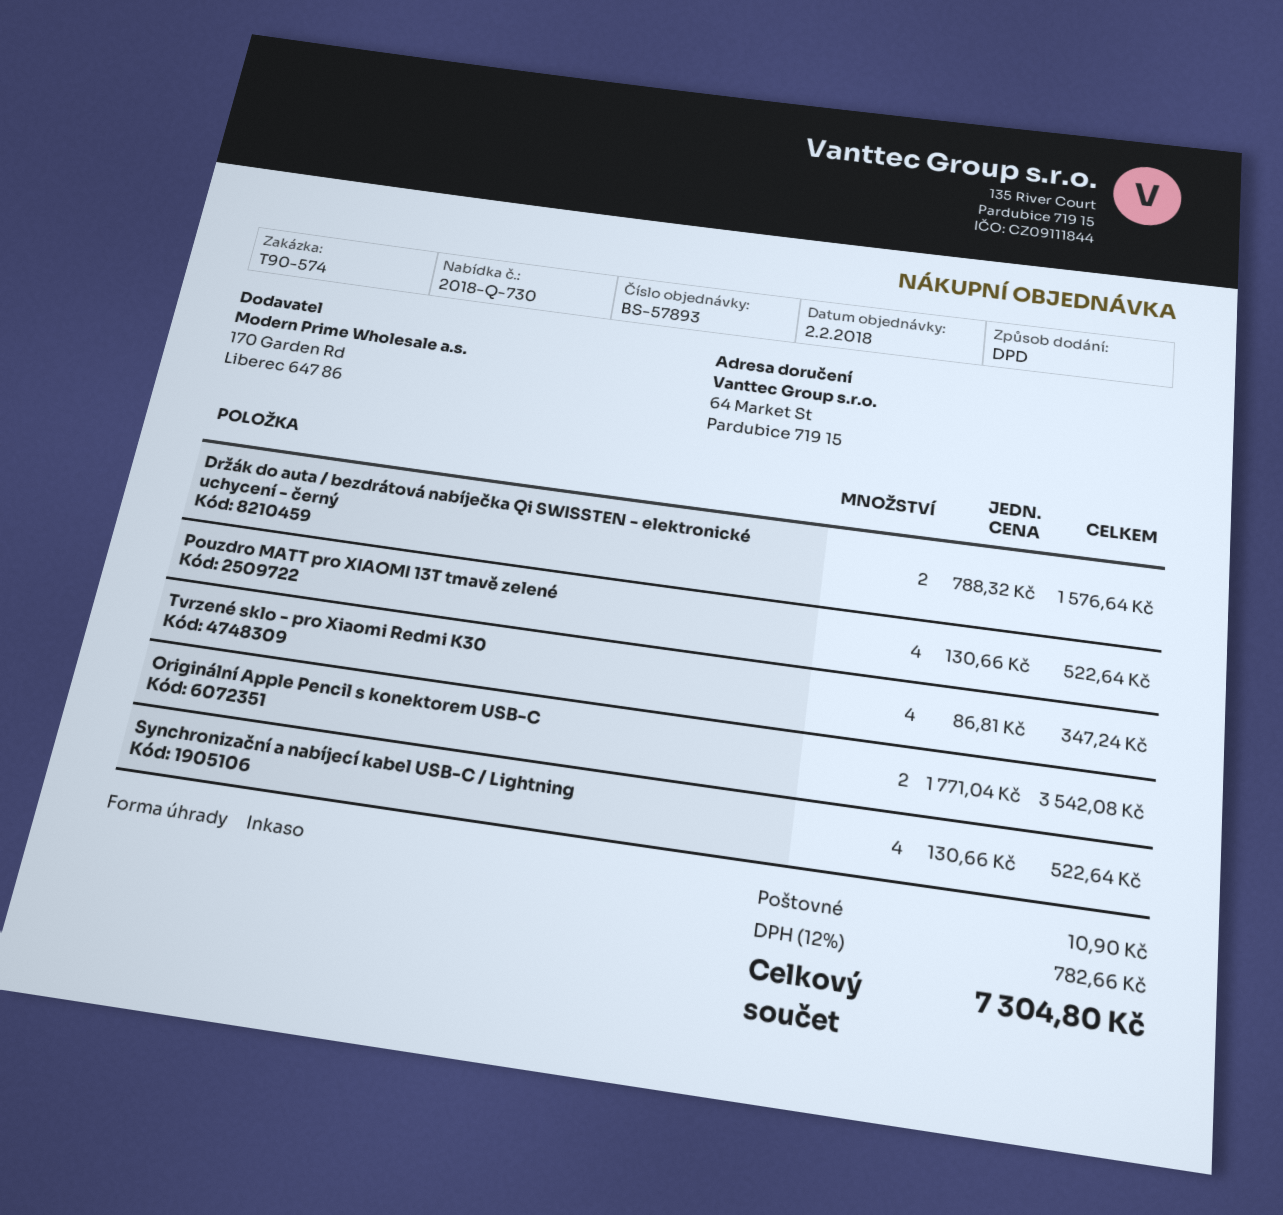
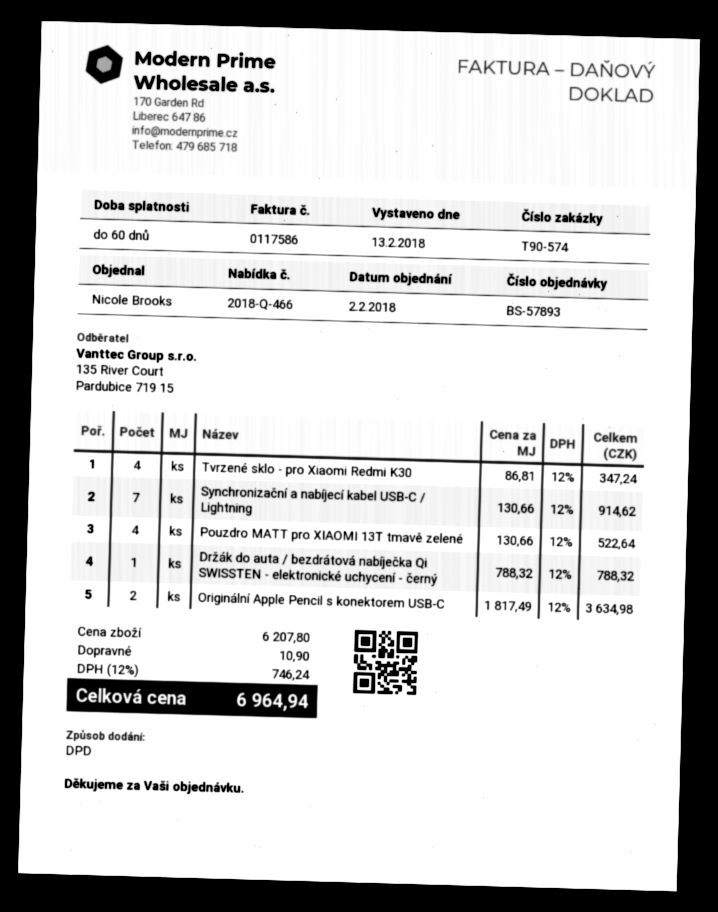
quote number: 2018-Q-730 -> 2018-Q-466
Držák do auta / bezdrátová nabíječka Qi SWISSTEN - elektronické uchycení - černý: 2 x 788.32 = 1576.64 -> 1 x 788.32 = 788.32
Originální Apple Pencil s konektorem USB-C: 2 x 1771.04 = 3542.08 -> 2 x 1817.49 = 3634.98
Synchronizační a nabíjecí kabel USB-C / Lightning: 4 x 130.66 = 522.64 -> 7 x 130.66 = 914.62
tax: 12% = 782.66 -> 12% = 746.24
total: 7304.80 -> 6964.94

